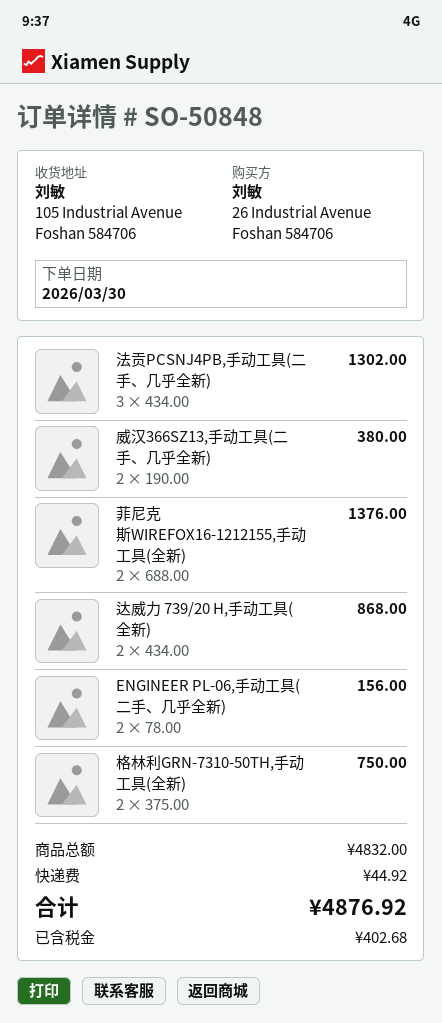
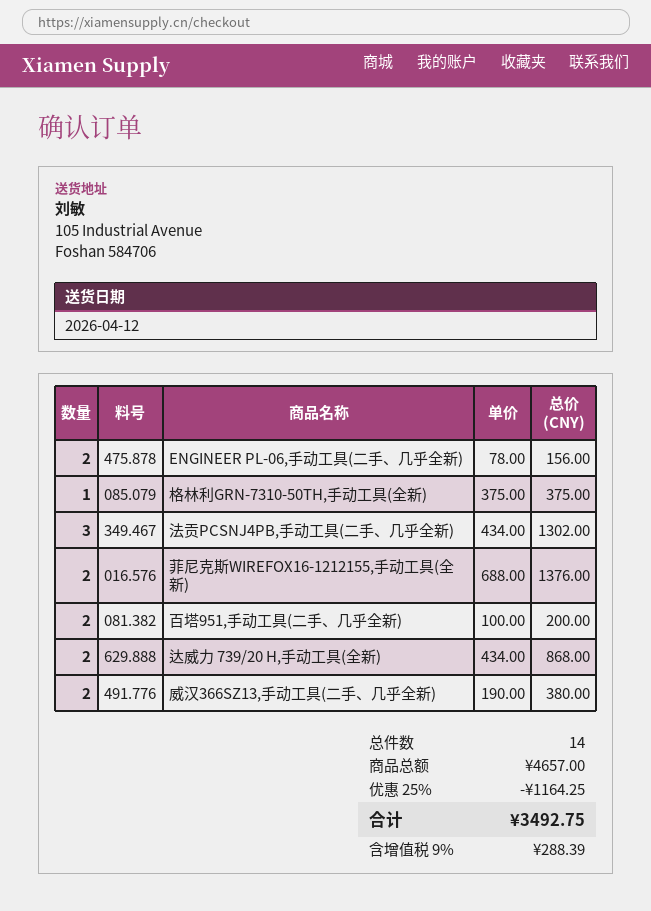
格林利GRN-7310-50TH,手动工具(全新): 2 x 375.00 = 750.00 -> 1 x 375.00 = 375.00
百塔951,手动工具(二手、几乎全新): none -> 2 x 100.00 = 200.00
subtotal: 4832.00 -> 4657.00
discount: none -> 25% = 1164.25
shipping: 44.92 -> none
tax: 402.68 -> 288.39
total: 4876.92 -> 3492.75

